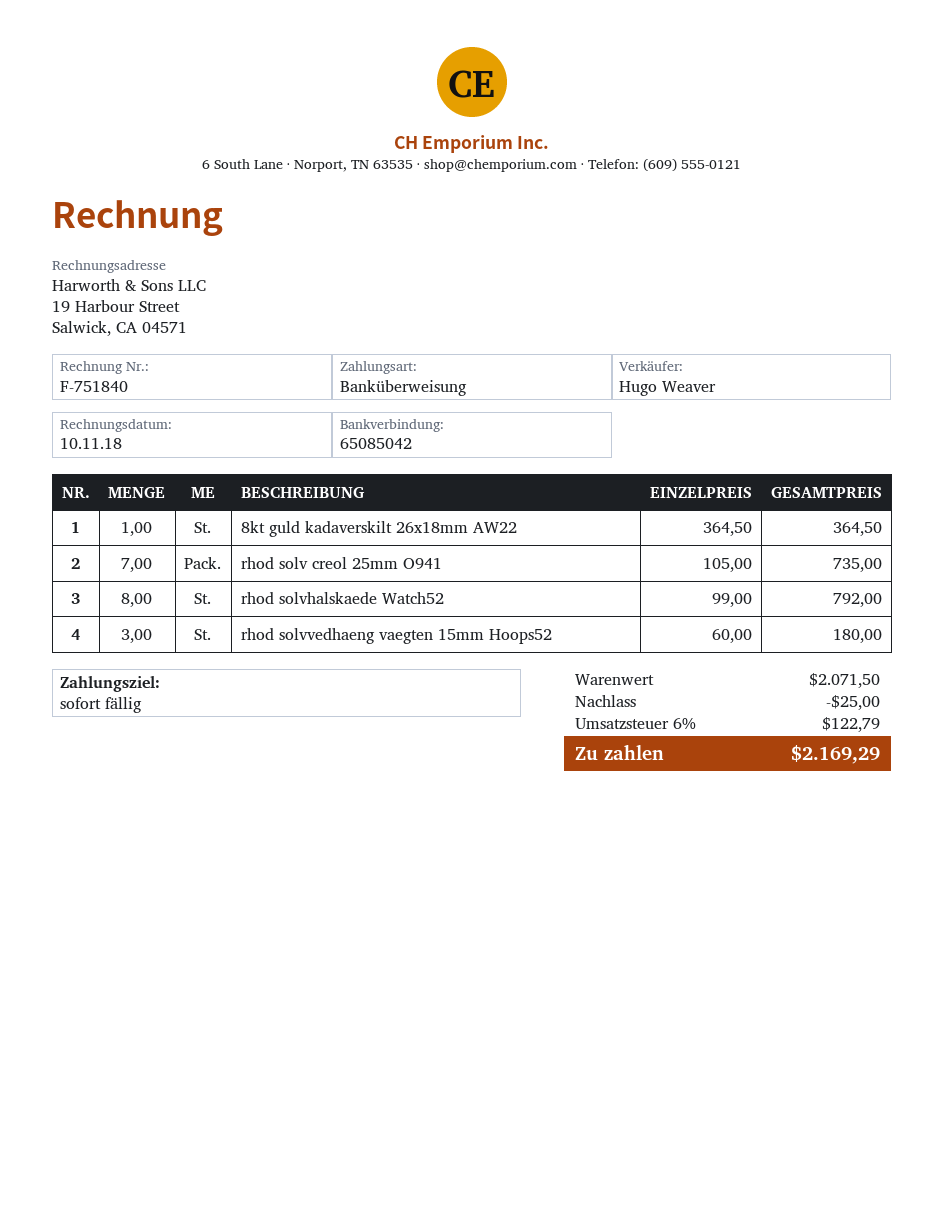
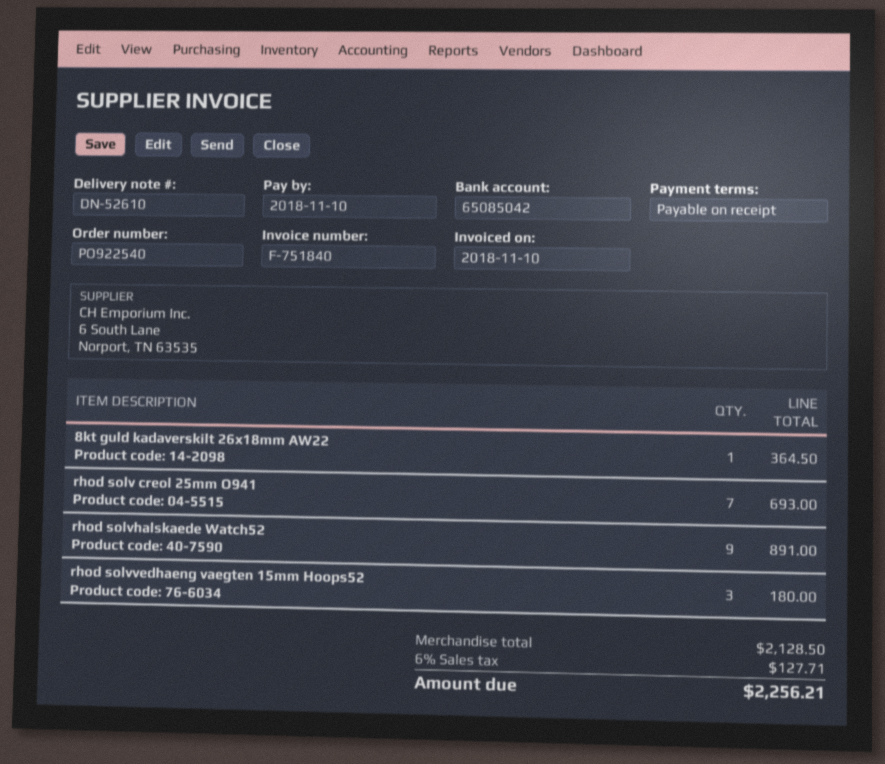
rhod solv creol 25mm O941: 7 for 735.00 -> 7 for 693.00
rhod solvhalskaede Watch52: 8 for 792.00 -> 9 for 891.00
subtotal: 2071.50 -> 2128.50
discount: 25.00 -> none
tax: 6% = 122.79 -> 6% = 127.71
total: 2169.29 -> 2256.21

